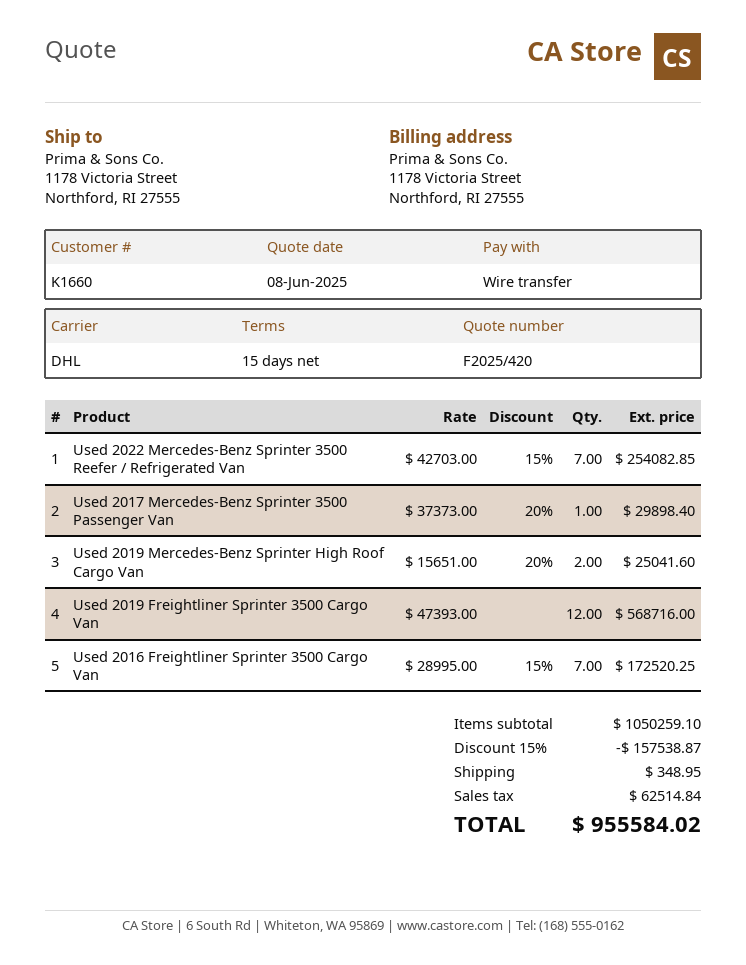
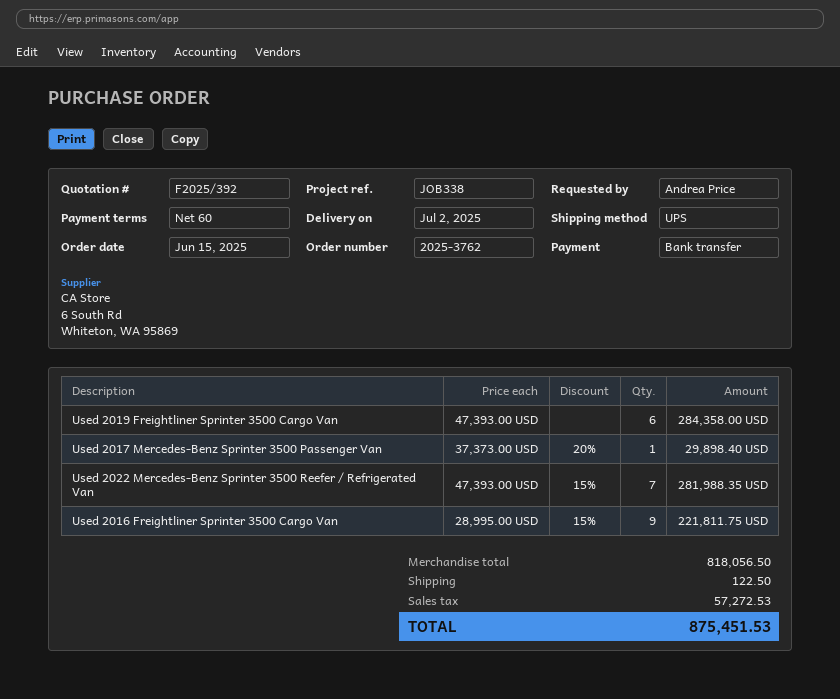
quote number: F2025/420 -> F2025/392
payment terms: 15 days -> 60 days
shipping method: DHL -> UPS
Used 2022 Mercedes-Benz Sprinter 3500 Reefer / Refrigerated Van: 7 x 42703.00 - 15% = 254082.85 -> 7 x 47393.00 - 15% = 281988.35
Used 2019 Mercedes-Benz Sprinter High Roof Cargo Van: 2 x 15651.00 - 20% = 25041.60 -> none
Used 2019 Freightliner Sprinter 3500 Cargo Van: 12 x 47393.00 = 568716.00 -> 6 x 47393.00 = 284358.00
Used 2016 Freightliner Sprinter 3500 Cargo Van: 7 x 28995.00 - 15% = 172520.25 -> 9 x 28995.00 - 15% = 221811.75
subtotal: 1050259.10 -> 818056.50
discount: 15% = 157538.87 -> none
shipping: 348.95 -> 122.50
tax: 62514.84 -> 57272.53
total: 955584.02 -> 875451.53

